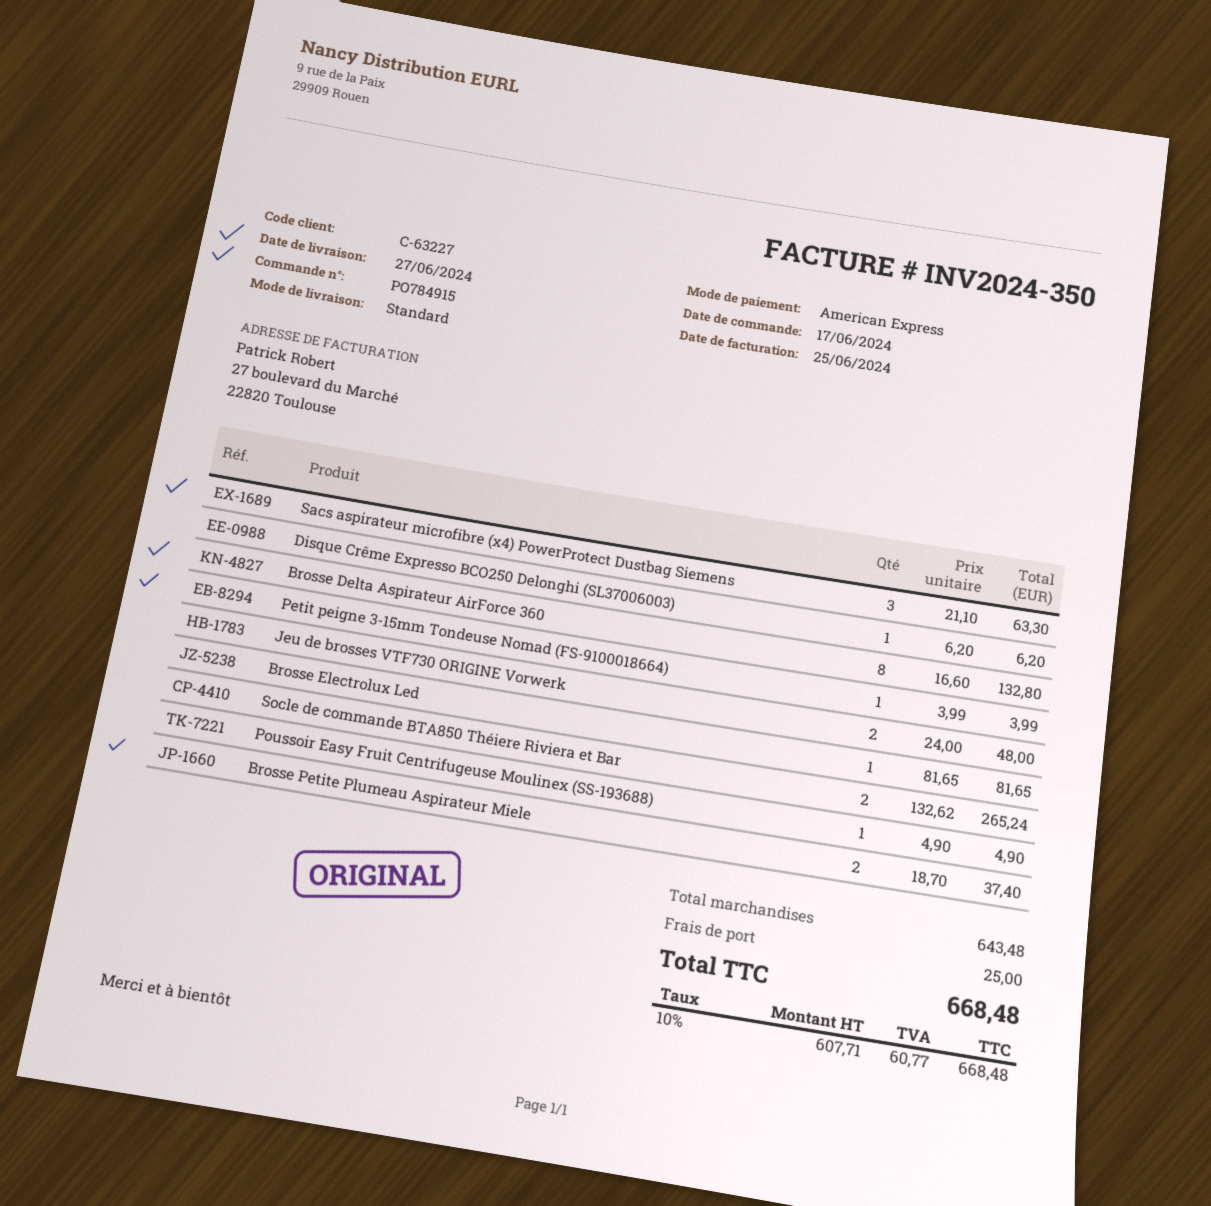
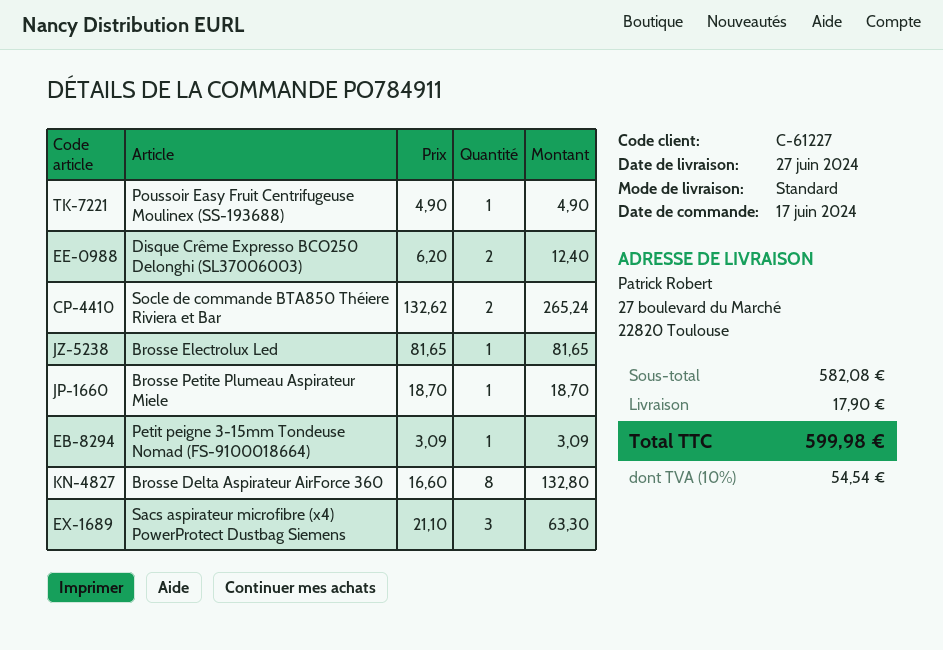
order number: PO784915 -> PO784911
customer number: C-63227 -> C-61227
Disque Crême Expresso BCO250 Delonghi (SL37006003): 1 x 6.20 = 6.20 -> 2 x 6.20 = 12.40
Petit peigne 3-15mm Tondeuse Nomad (FS-9100018664): 1 x 3.99 = 3.99 -> 1 x 3.09 = 3.09
Jeu de brosses VTF730 ORIGINE Vorwerk: 2 x 24.00 = 48.00 -> none
Brosse Petite Plumeau Aspirateur Miele: 2 x 18.70 = 37.40 -> 1 x 18.70 = 18.70
subtotal: 643.48 -> 582.08
shipping: 25.00 -> 17.90
tax: 10% = 60.77 -> 10% = 54.54
total: 668.48 -> 599.98

